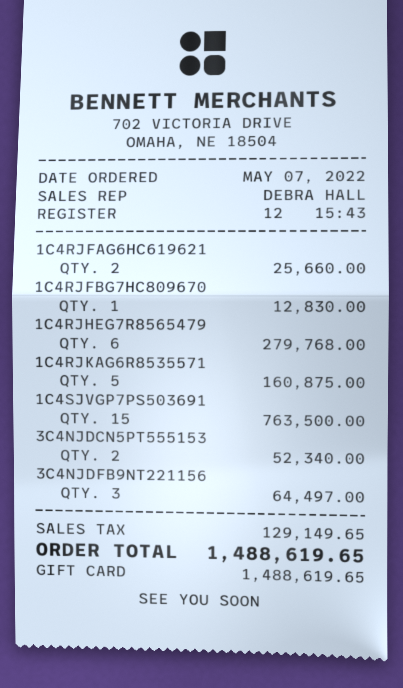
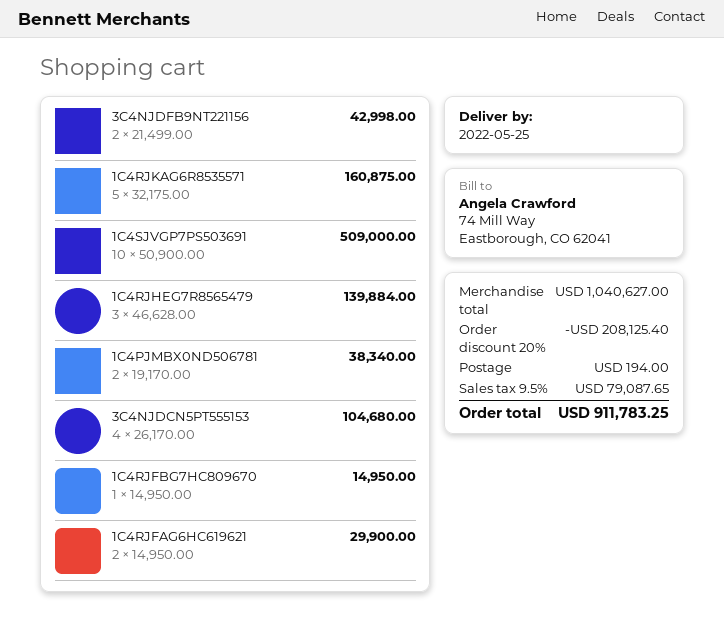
1C4RJFAG6HC619621: 2 for 25660.00 -> 2 for 29900.00
1C4RJFBG7HC809670: 1 for 12830.00 -> 1 for 14950.00
1C4RJHEG7R8565479: 6 for 279768.00 -> 3 for 139884.00
1C4SJVGP7PS503691: 15 for 763500.00 -> 10 for 509000.00
3C4NJDCN5PT555153: 2 for 52340.00 -> 4 for 104680.00
3C4NJDFB9NT221156: 3 for 64497.00 -> 2 for 42998.00
1C4PJMBX0ND506781: none -> 2 for 38340.00
discount: none -> 20% = 208125.40
shipping: none -> 194.00
tax: 129149.65 -> 79087.65
total: 1488619.65 -> 911783.25

